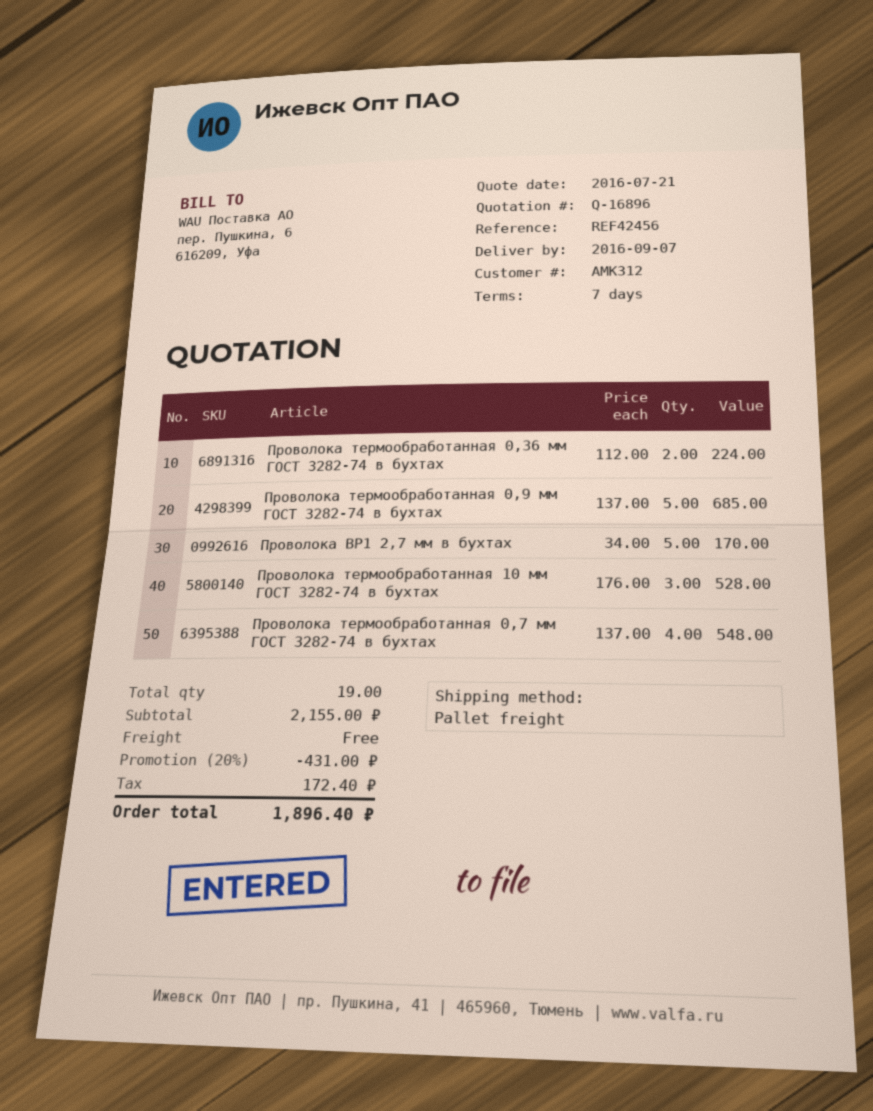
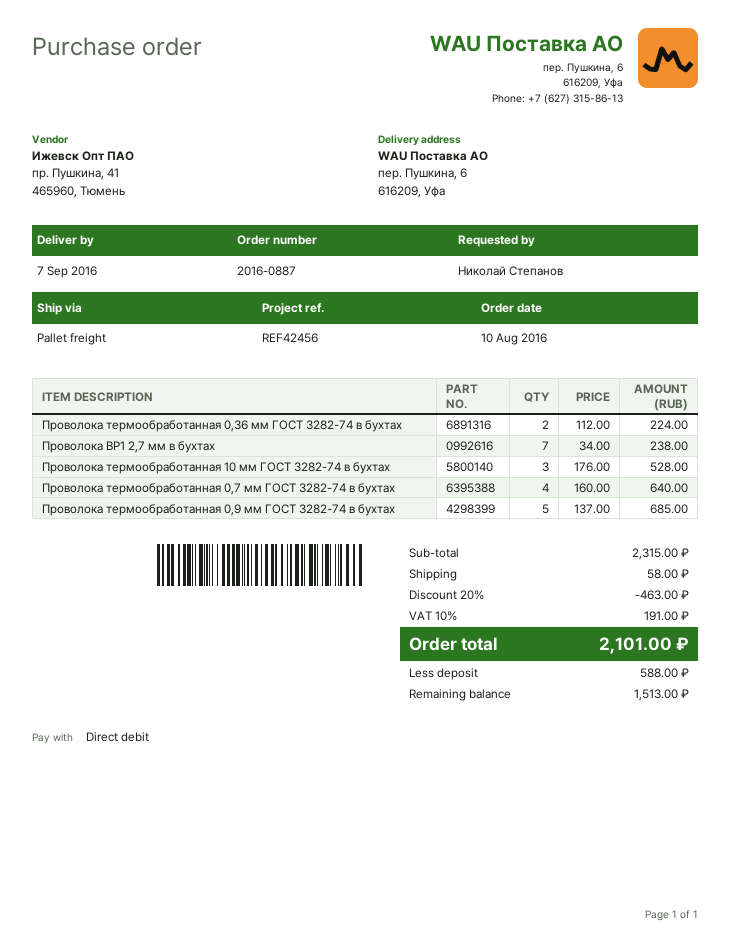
Проволока ВР1 2,7 мм в бухтах: 5 x 34.00 = 170.00 -> 7 x 34.00 = 238.00
Проволока термообработанная 0,7 мм ГОСТ 3282-74 в бухтах: 4 x 137.00 = 548.00 -> 4 x 160.00 = 640.00
subtotal: 2155.00 -> 2315.00
discount: 20% = 431.00 -> 20% = 463.00
shipping: 0.00 -> 58.00
tax: 172.40 -> 191.00
total: 1896.40 -> 2101.00

